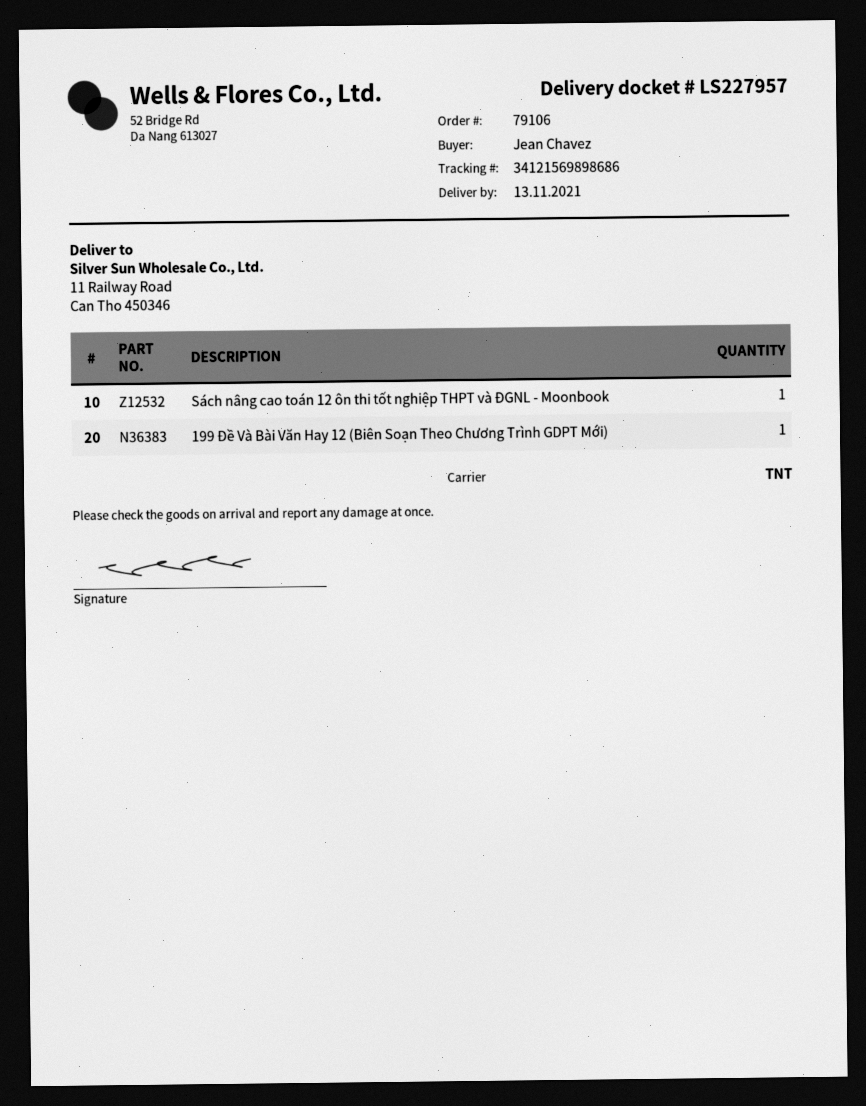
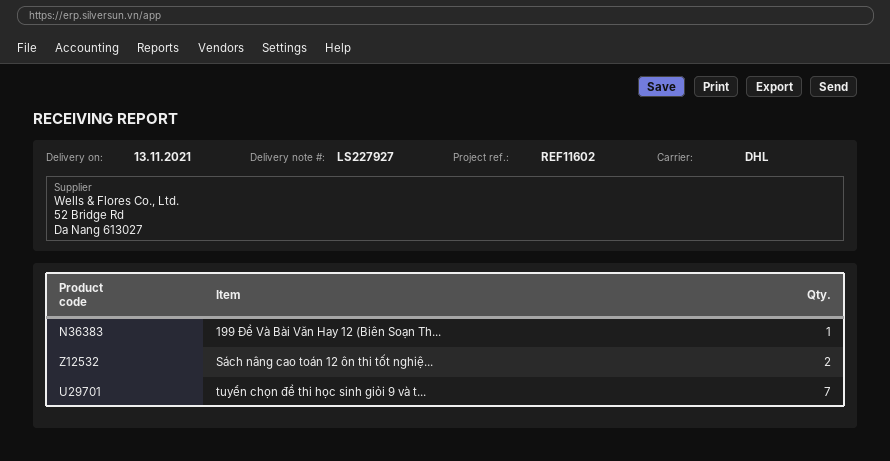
delivery note number: LS227957 -> LS227927
shipping method: TNT -> DHL
Sách nâng cao toán 12 ôn thi tốt nghiệp THPT và ĐGNL - Moonbook: 1 -> 2
tuyển chọn đề thi học sinh giỏi 9 và t...: none -> 7

